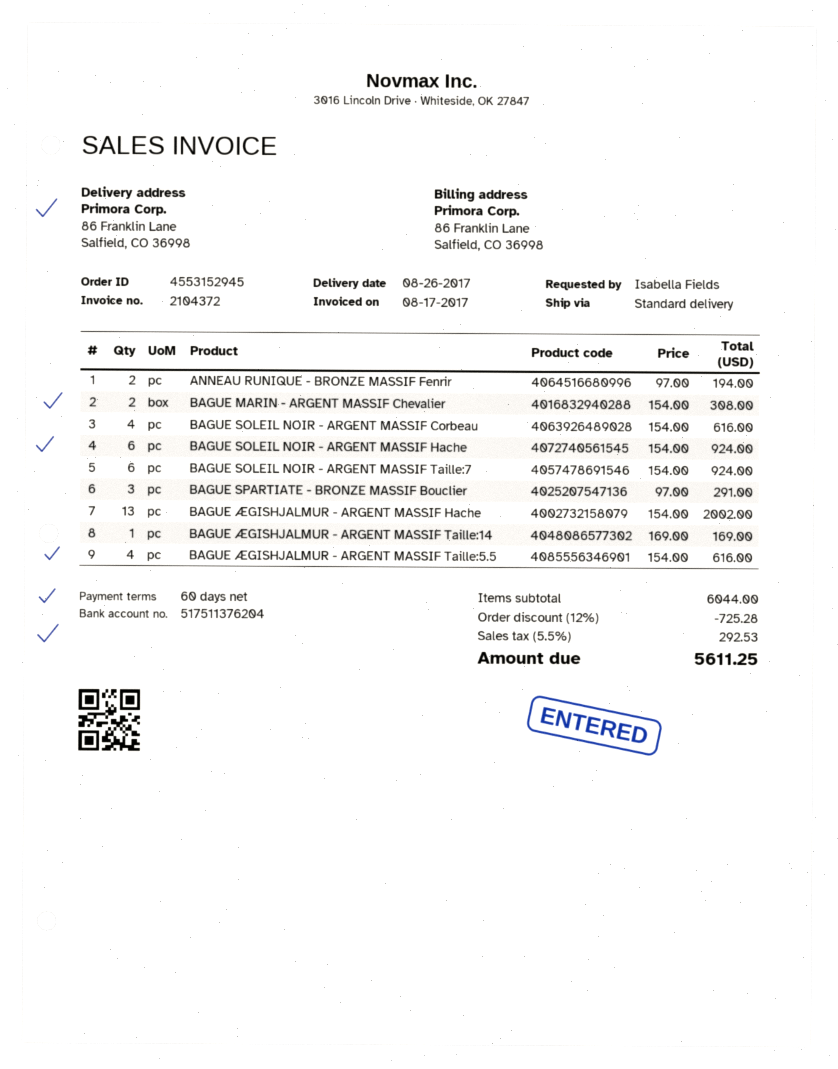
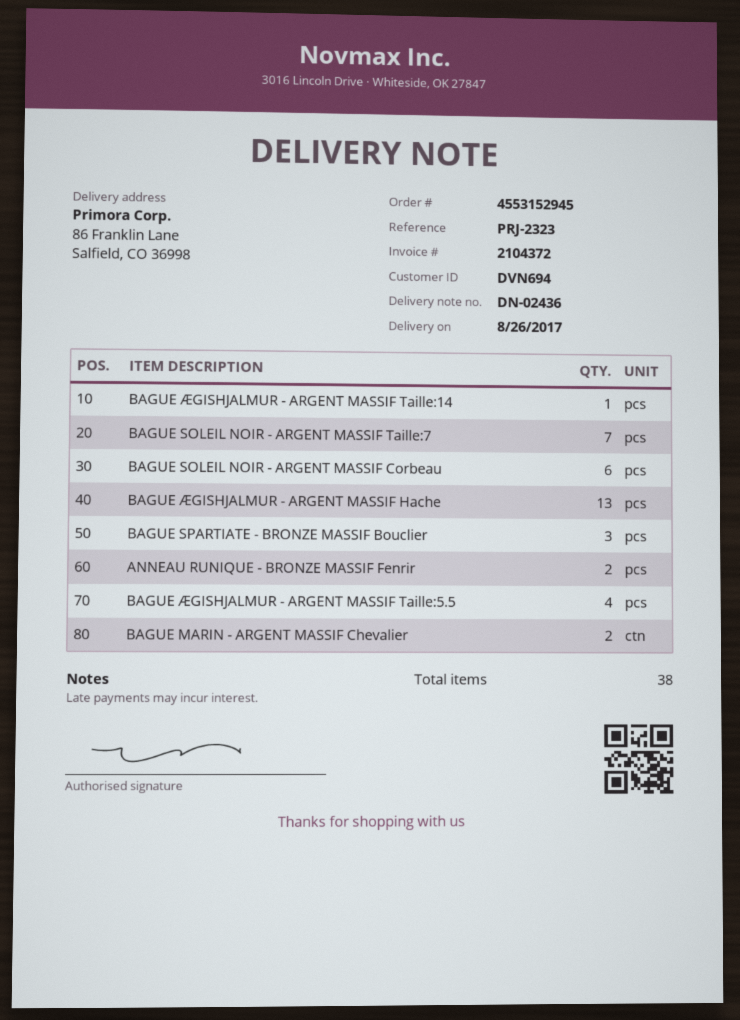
BAGUE SOLEIL NOIR - ARGENT MASSIF Corbeau: 4 -> 6
BAGUE SOLEIL NOIR - ARGENT MASSIF Hache: 6 -> none
BAGUE SOLEIL NOIR - ARGENT MASSIF Taille:7: 6 -> 7

